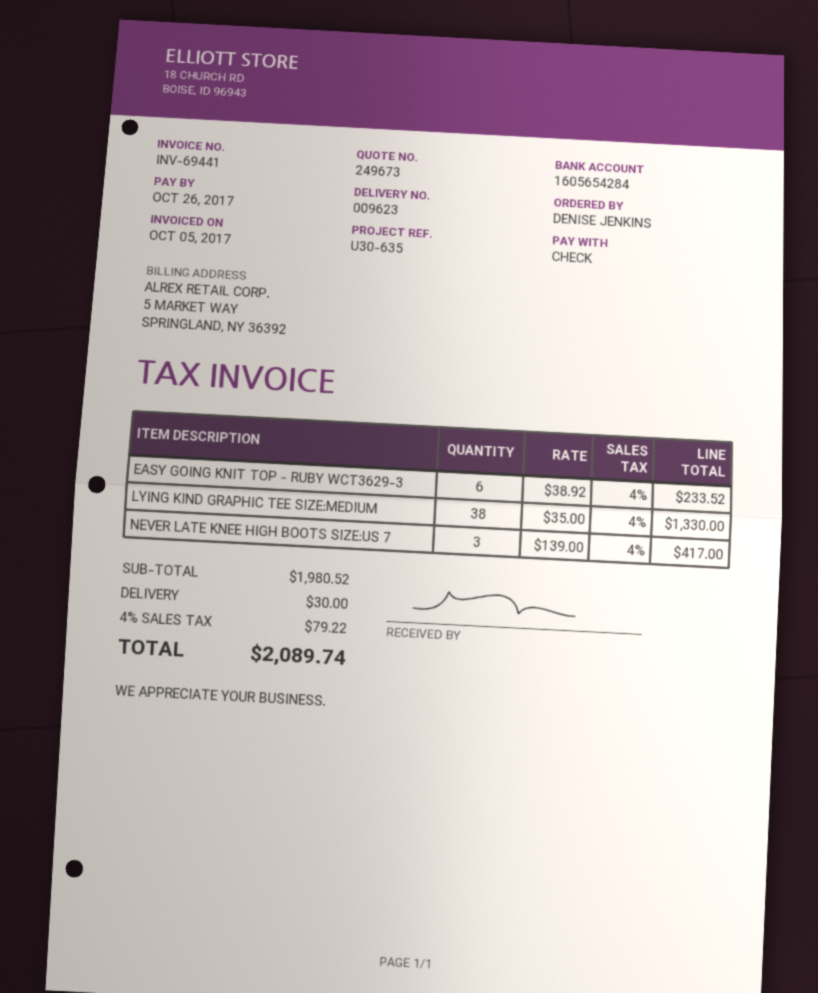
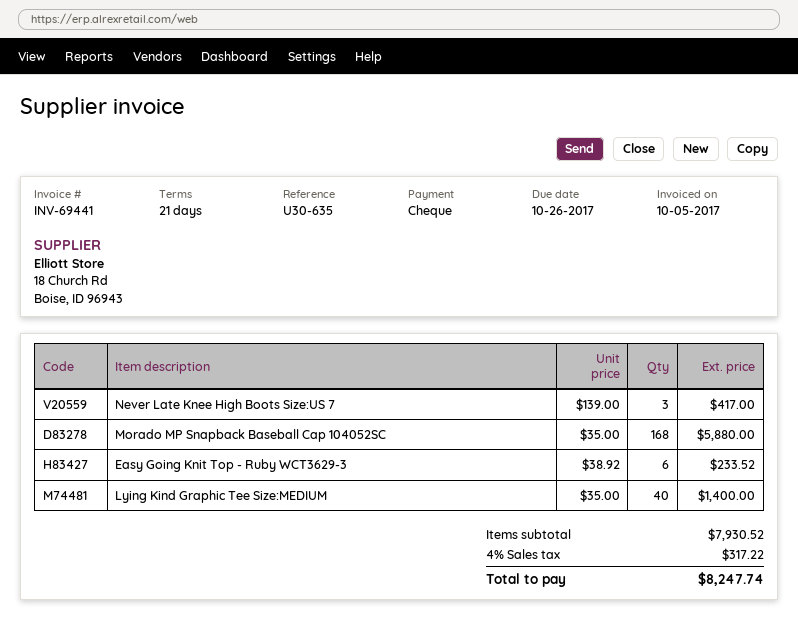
LYING KIND GRAPHIC TEE SIZE:MEDIUM: 38 x 35.00 = 1330.00 -> 40 x 35.00 = 1400.00
Morado MP Snapback Baseball Cap 104052SC: none -> 168 x 35.00 = 5880.00
subtotal: 1980.52 -> 7930.52
shipping: 30.00 -> none
tax: 4% = 79.22 -> 4% = 317.22
total: 2089.74 -> 8247.74

